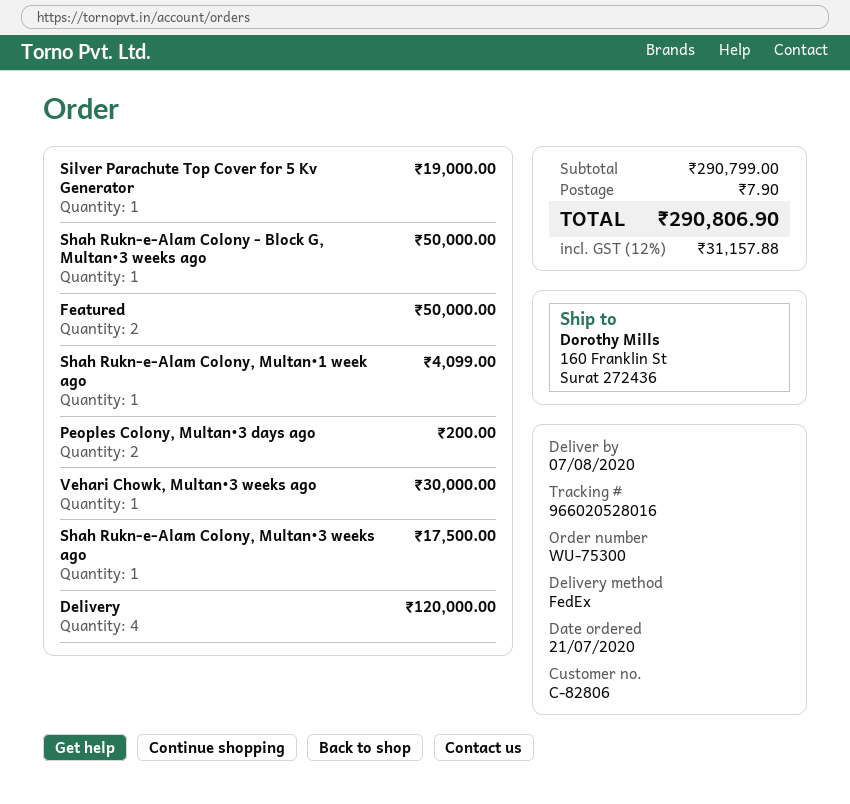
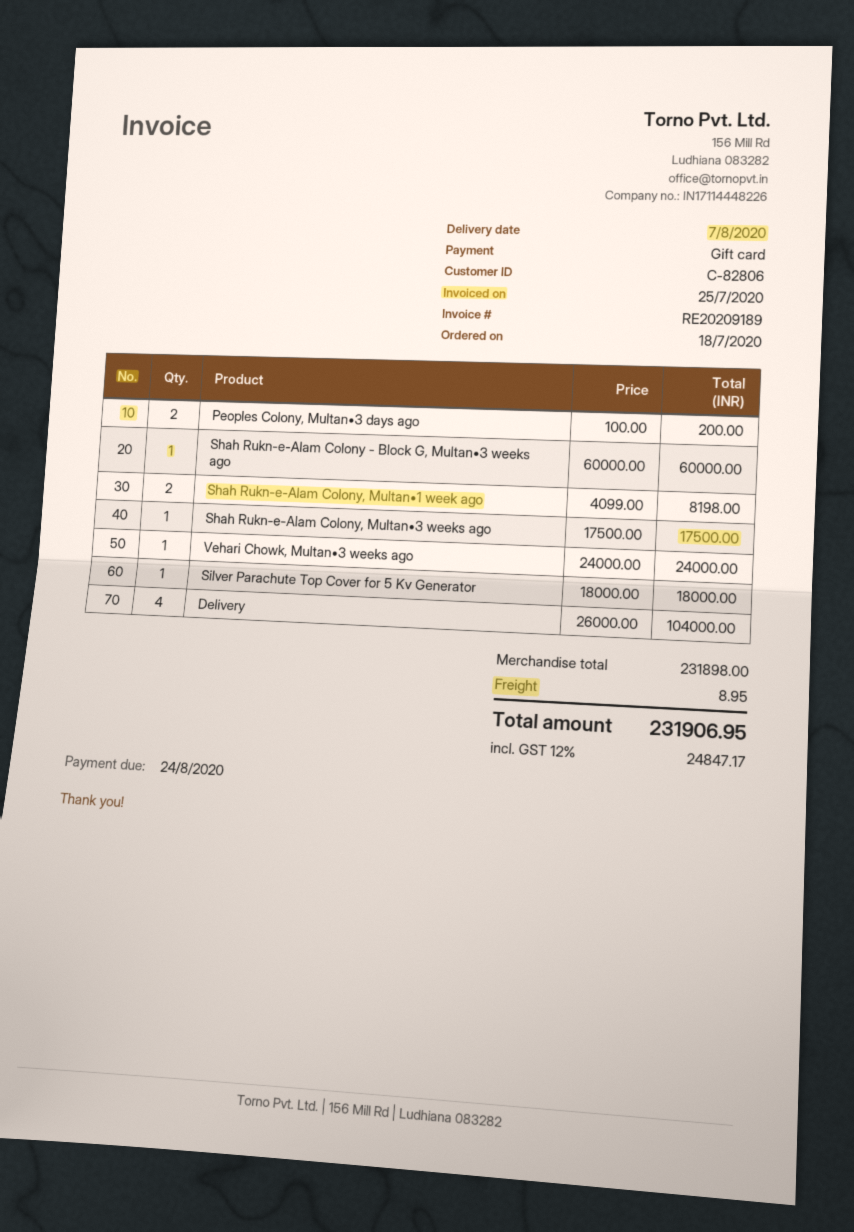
order date: 2020-07-21 -> 2020-07-18
Silver Parachute Top Cover for 5 Kv Generator: 1 for 19000.00 -> 1 for 18000.00
Shah Rukn-e-Alam Colony - Block G, Multan•3 weeks ago: 1 for 50000.00 -> 1 for 60000.00
Featured: 2 for 50000.00 -> none
Shah Rukn-e-Alam Colony, Multan•1 week ago: 1 for 4099.00 -> 2 for 8198.00
Vehari Chowk, Multan•3 weeks ago: 1 for 30000.00 -> 1 for 24000.00
Delivery: 4 for 120000.00 -> 4 for 104000.00
subtotal: 290799.00 -> 231898.00
shipping: 7.90 -> 8.95
tax: 12% = 31157.88 -> 12% = 24847.17
total: 290806.90 -> 231906.95

